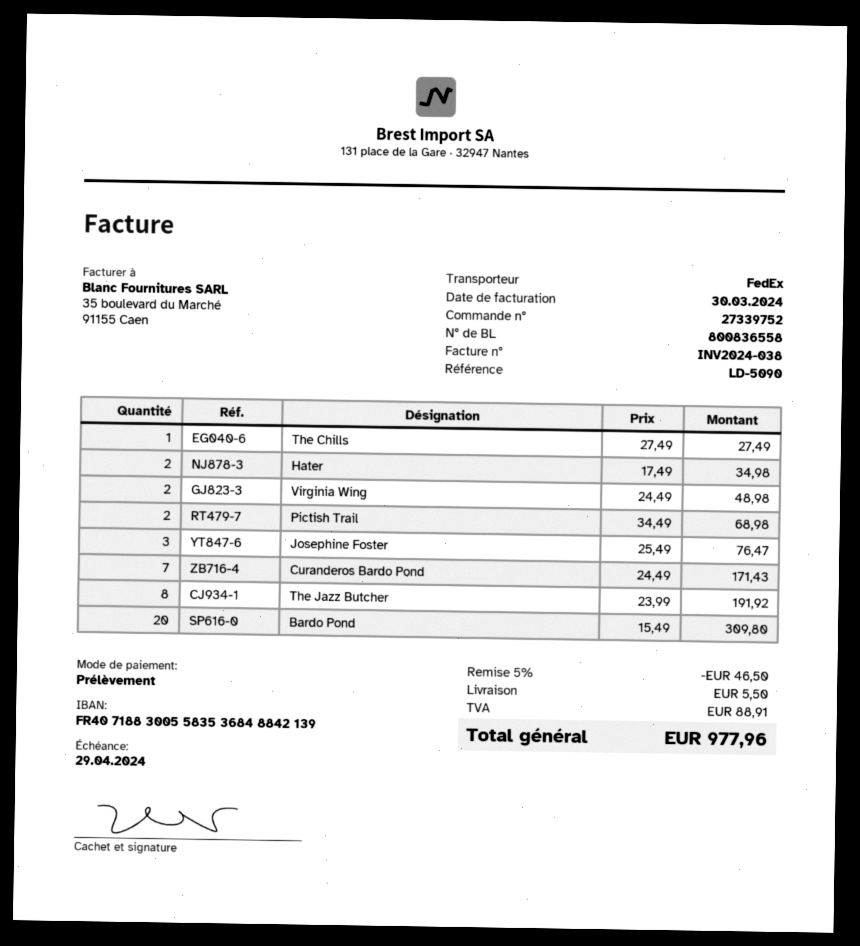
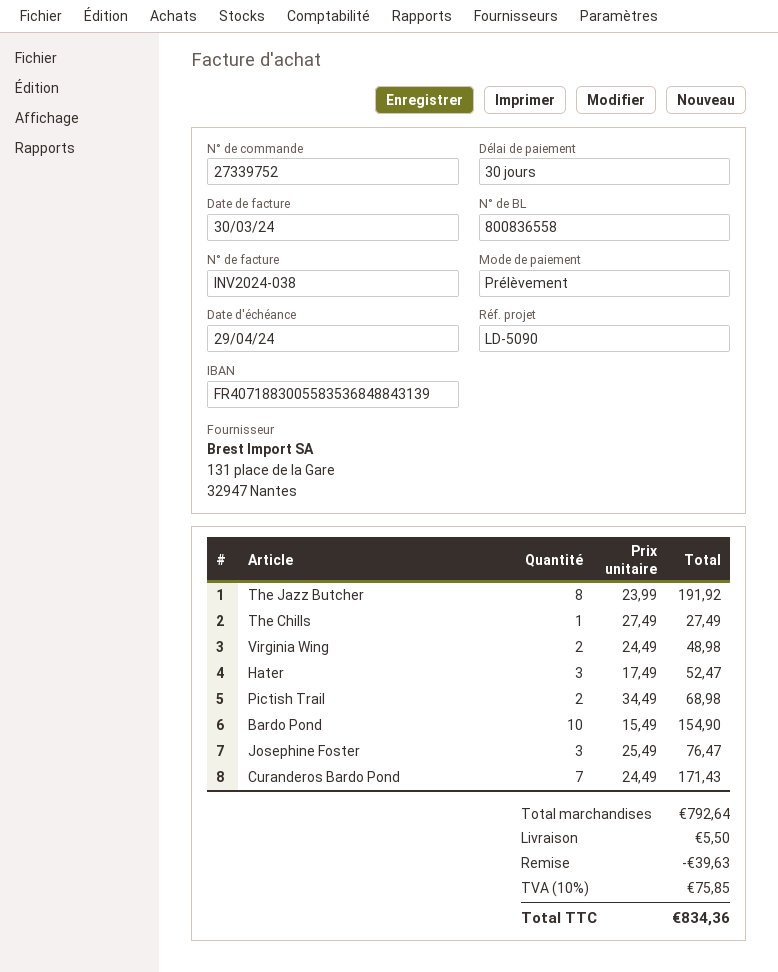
bank account: FR4071883005583536848842139 -> FR4071883005583536848843139
Hater: 2 x 17.49 = 34.98 -> 3 x 17.49 = 52.47
Bardo Pond: 20 x 15.49 = 309.80 -> 10 x 15.49 = 154.90
discount: 46.50 -> 39.63
tax: 88.91 -> 75.85
total: 977.96 -> 834.36

